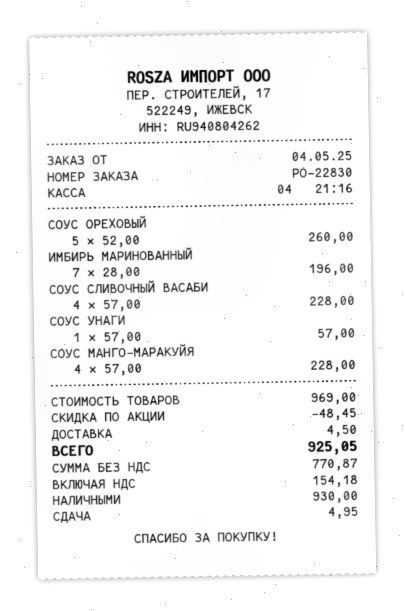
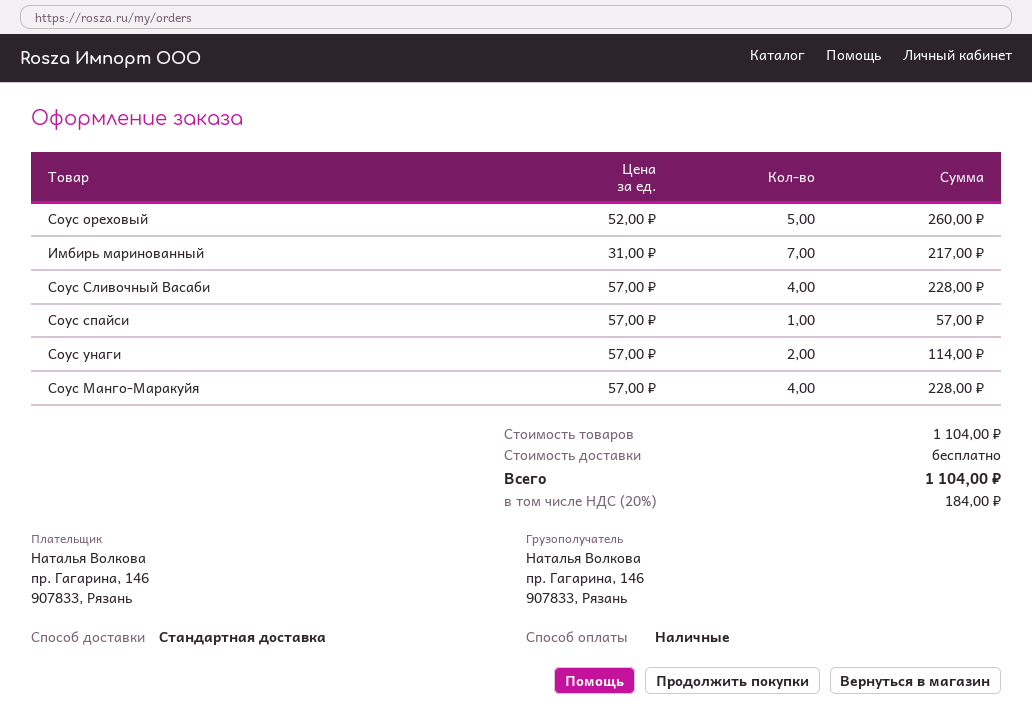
ИМБИРЬ МАРИНОВАННЫЙ: 7 x 28.00 = 196.00 -> 7 x 31.00 = 217.00
СОУС УНАГИ: 1 x 57.00 = 57.00 -> 2 x 57.00 = 114.00
Соус спайси: none -> 1 x 57.00 = 57.00
subtotal: 969.00 -> 1104.00
discount: 48.45 -> none
shipping: 4.50 -> 0.00
tax: 154.18 -> 184.00
total: 925.05 -> 1104.00

